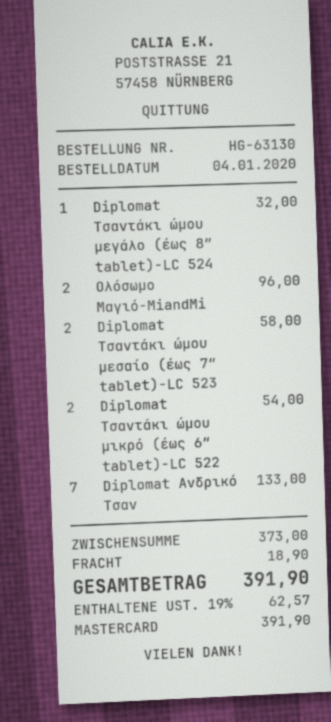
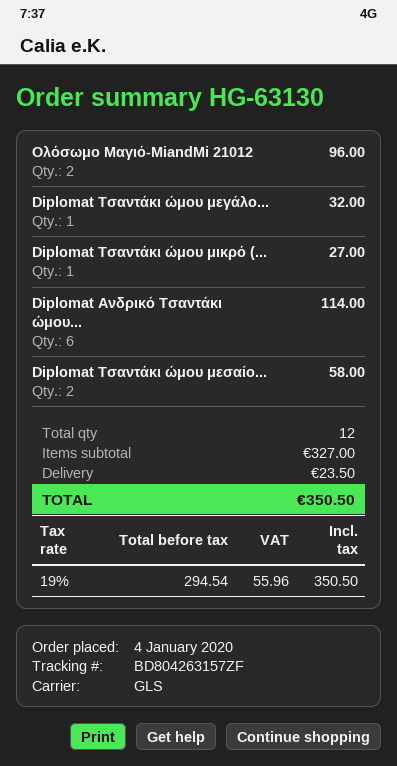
Diplomat Τσαντάκι ώμου μικρό (έως 6″ tablet)-LC 522: 2 for 54.00 -> 1 for 27.00
Diplomat Ανδρικό Τσαν: 7 for 133.00 -> 6 for 114.00
subtotal: 373.00 -> 327.00
shipping: 18.90 -> 23.50
tax: 19% = 62.57 -> 19% = 55.96
total: 391.90 -> 350.50

